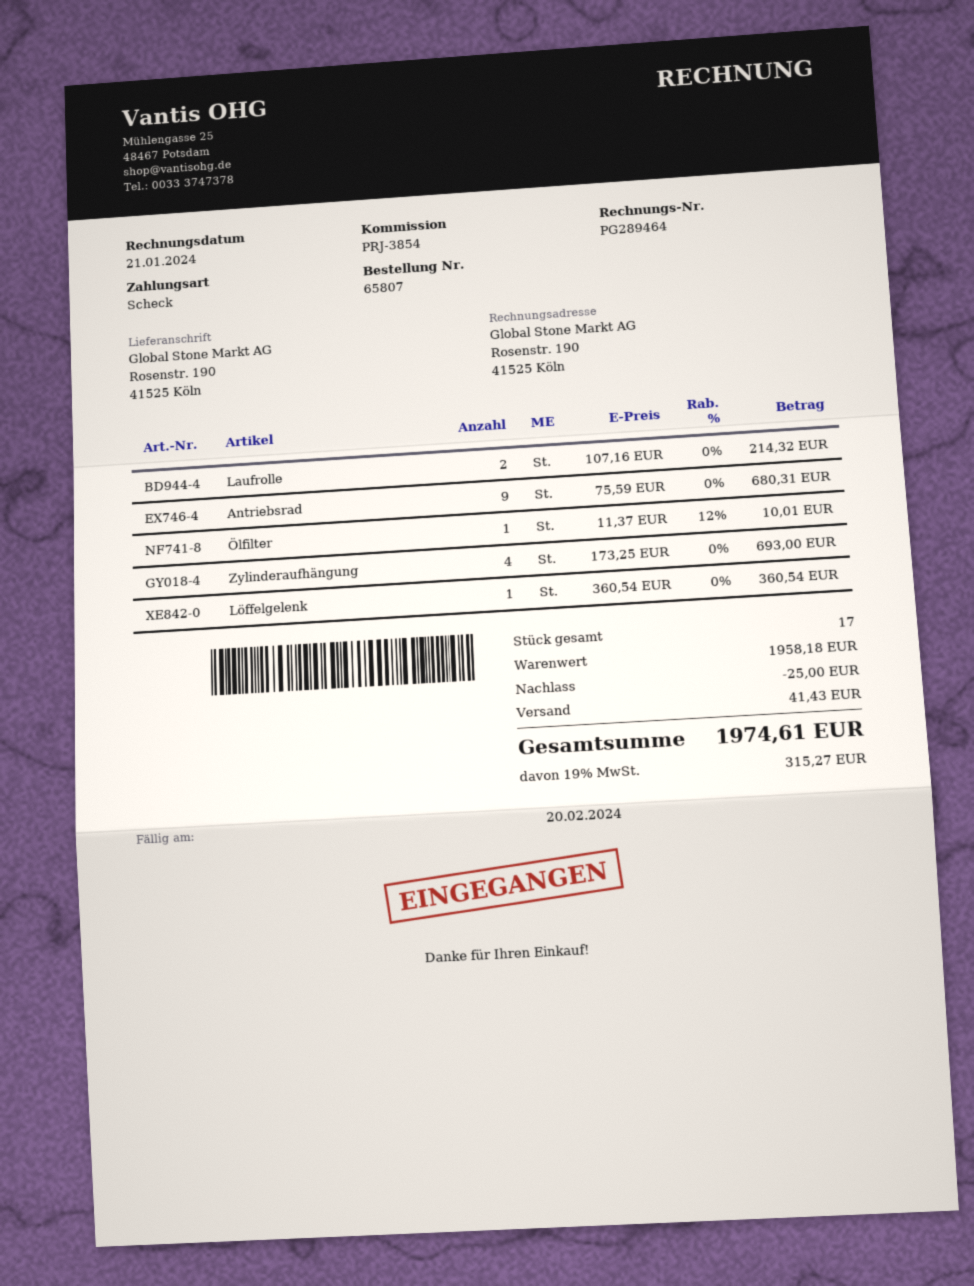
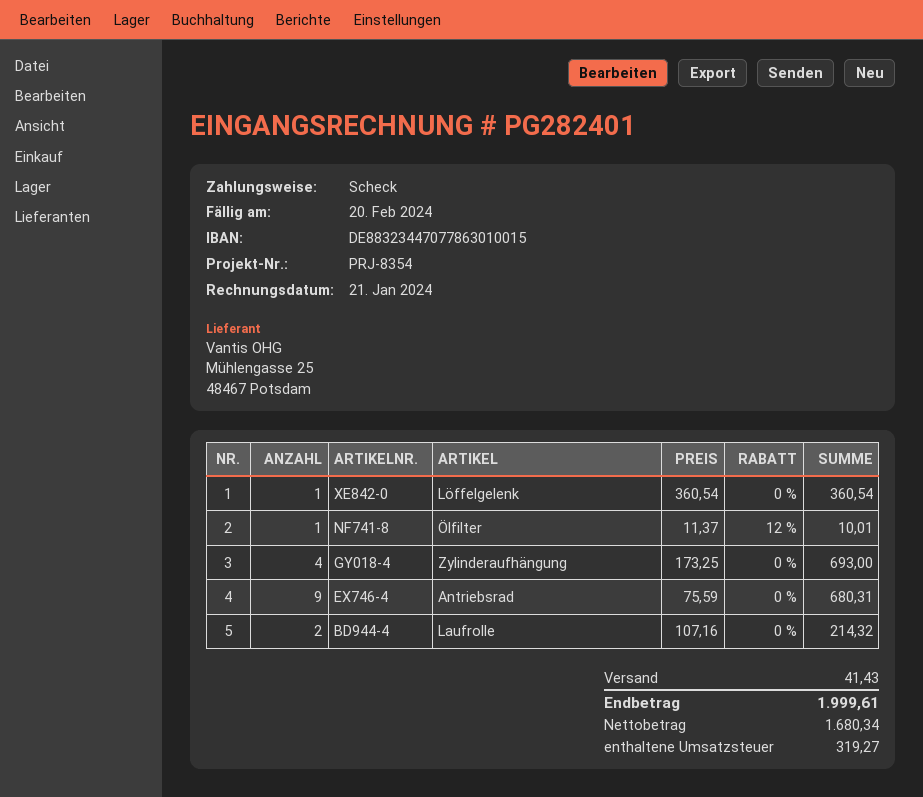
invoice number: PG289464 -> PG282401
reference: PRJ-3854 -> PRJ-8354
discount: 25.00 -> none
tax: 315.27 -> 319.27
total: 1974.61 -> 1999.61

